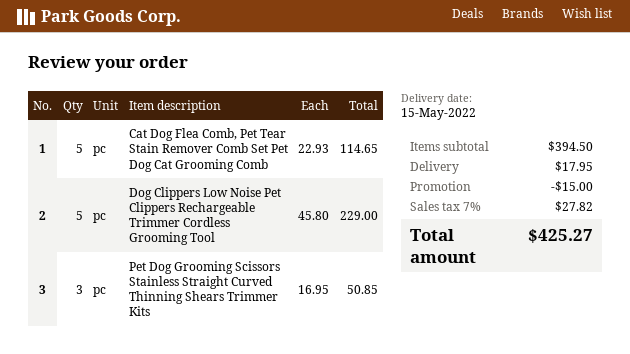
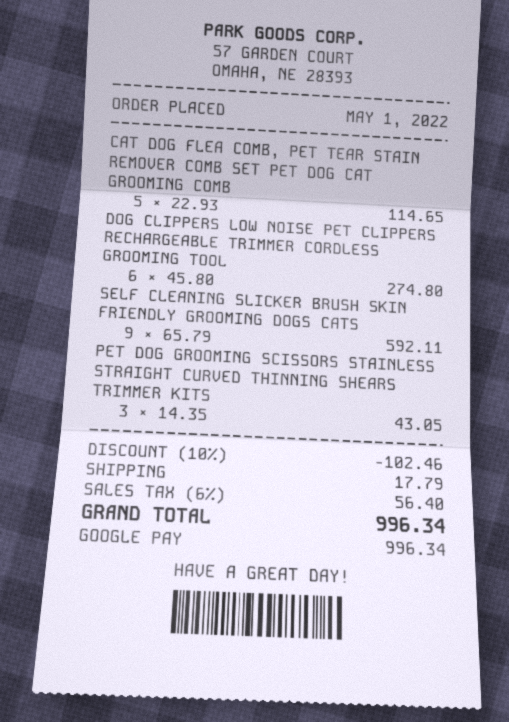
Dog Clippers Low Noise Pet Clippers Rechargeable Trimmer Cordless Grooming Tool: 5 x 45.80 = 229.00 -> 6 x 45.80 = 274.80
Pet Dog Grooming Scissors Stainless Straight Curved Thinning Shears Trimmer Kits: 3 x 16.95 = 50.85 -> 3 x 14.35 = 43.05
SELF CLEANING SLICKER BRUSH SKIN FRIENDLY GROOMING DOGS CATS: none -> 9 x 65.79 = 592.11
discount: 15.00 -> 102.46
shipping: 17.95 -> 17.79
tax: 7% = 27.82 -> 6% = 56.40
total: 425.27 -> 996.34

